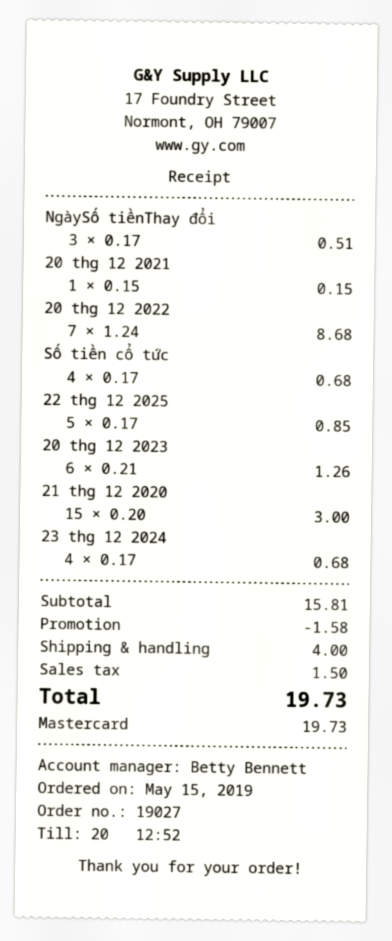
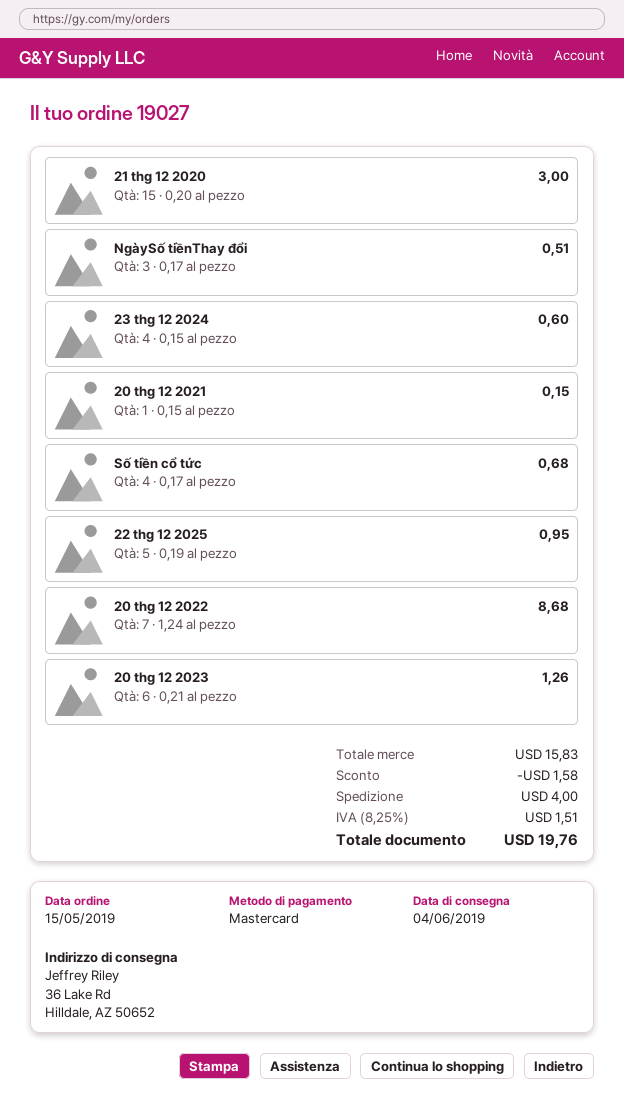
22 thg 12 2025: 5 x 0.17 = 0.85 -> 5 x 0.19 = 0.95
23 thg 12 2024: 4 x 0.17 = 0.68 -> 4 x 0.15 = 0.60
subtotal: 15.81 -> 15.83
tax: 1.50 -> 1.51
total: 19.73 -> 19.76

